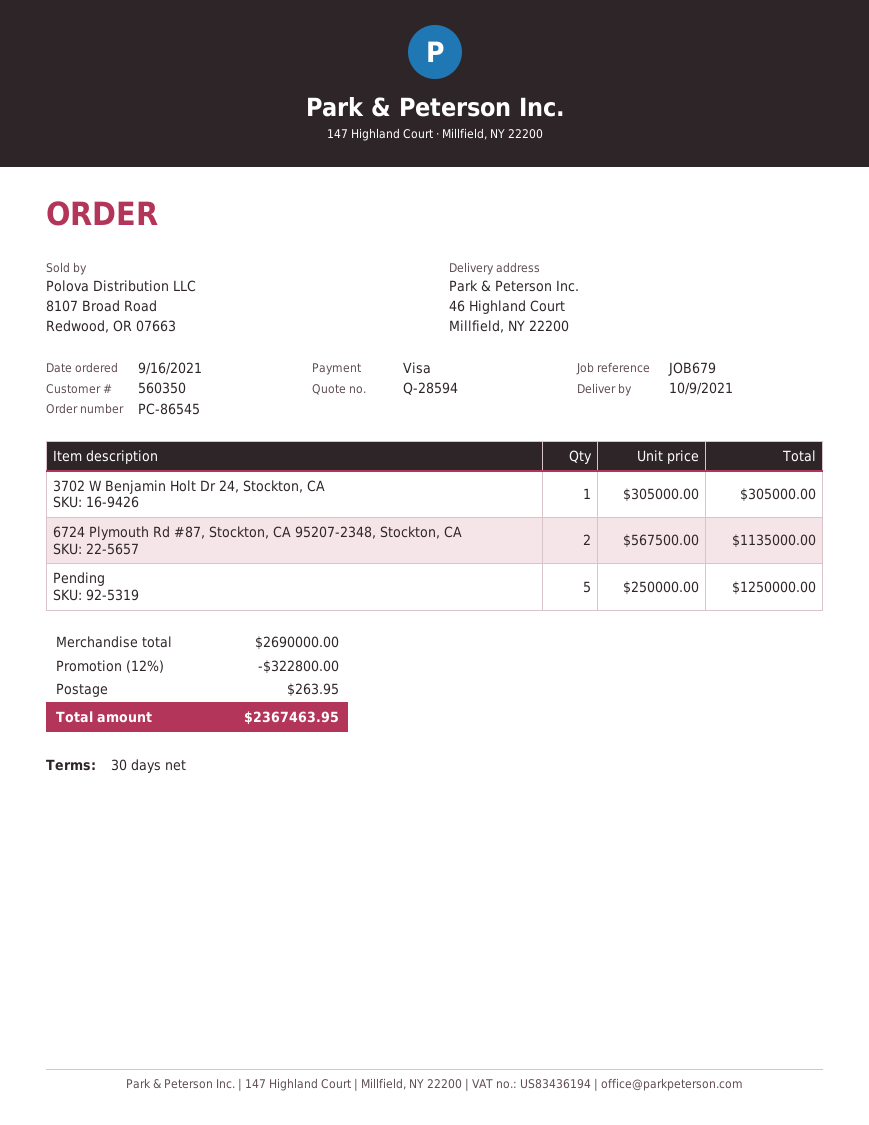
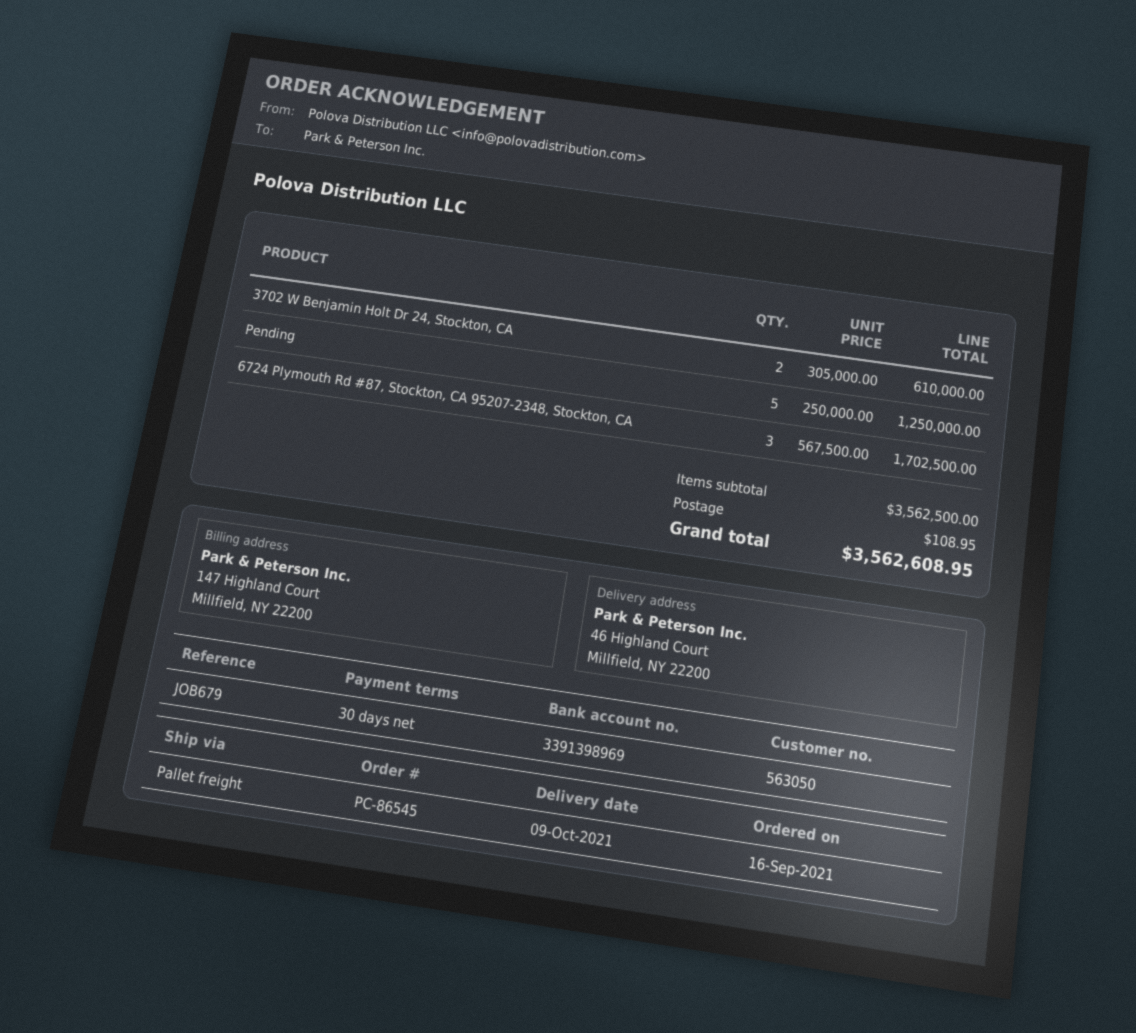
customer number: 560350 -> 563050
3702 W Benjamin Holt Dr 24, Stockton, CA: 1 x 305000.00 = 305000.00 -> 2 x 305000.00 = 610000.00
6724 Plymouth Rd #87, Stockton, CA 95207-2348, Stockton, CA: 2 x 567500.00 = 1135000.00 -> 3 x 567500.00 = 1702500.00
subtotal: 2690000.00 -> 3562500.00
discount: 12% = 322800.00 -> none
shipping: 263.95 -> 108.95
total: 2367463.95 -> 3562608.95

